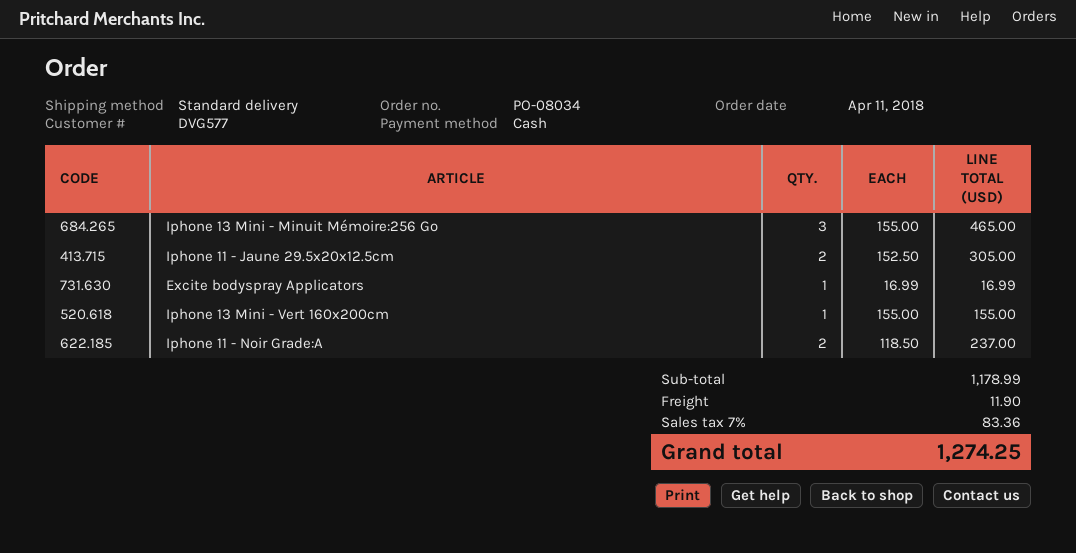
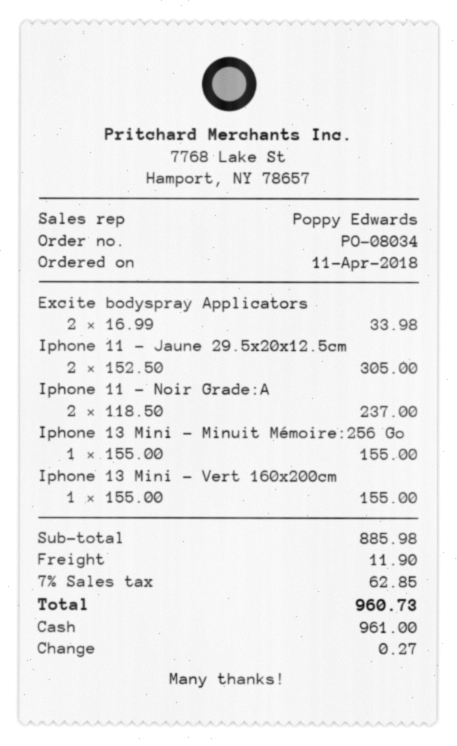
Iphone 13 Mini - Minuit Mémoire:256 Go: 3 x 155.00 = 465.00 -> 1 x 155.00 = 155.00
Excite bodyspray Applicators: 1 x 16.99 = 16.99 -> 2 x 16.99 = 33.98
subtotal: 1178.99 -> 885.98
tax: 7% = 83.36 -> 7% = 62.85
total: 1274.25 -> 960.73

